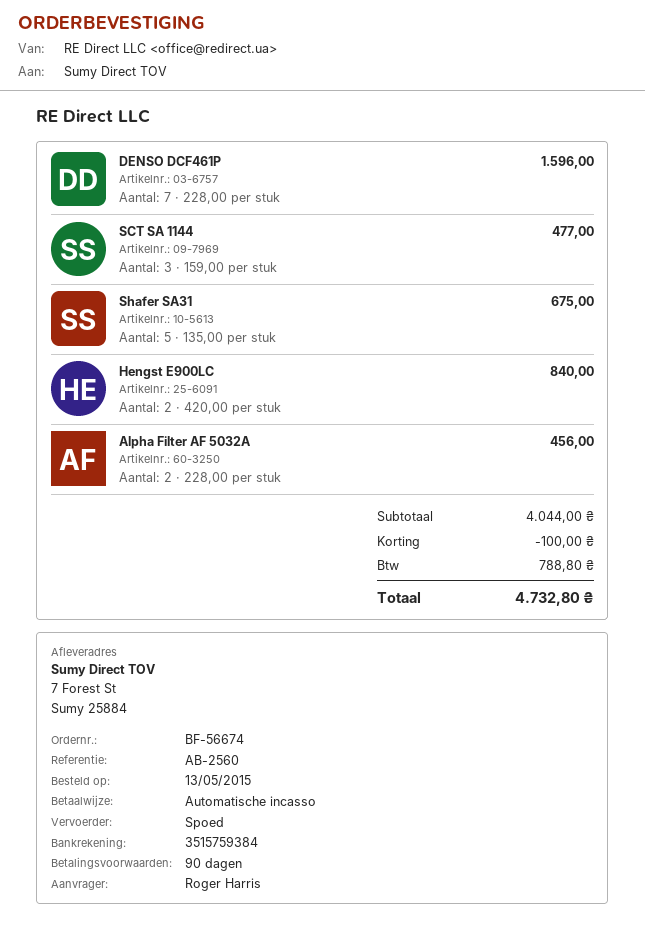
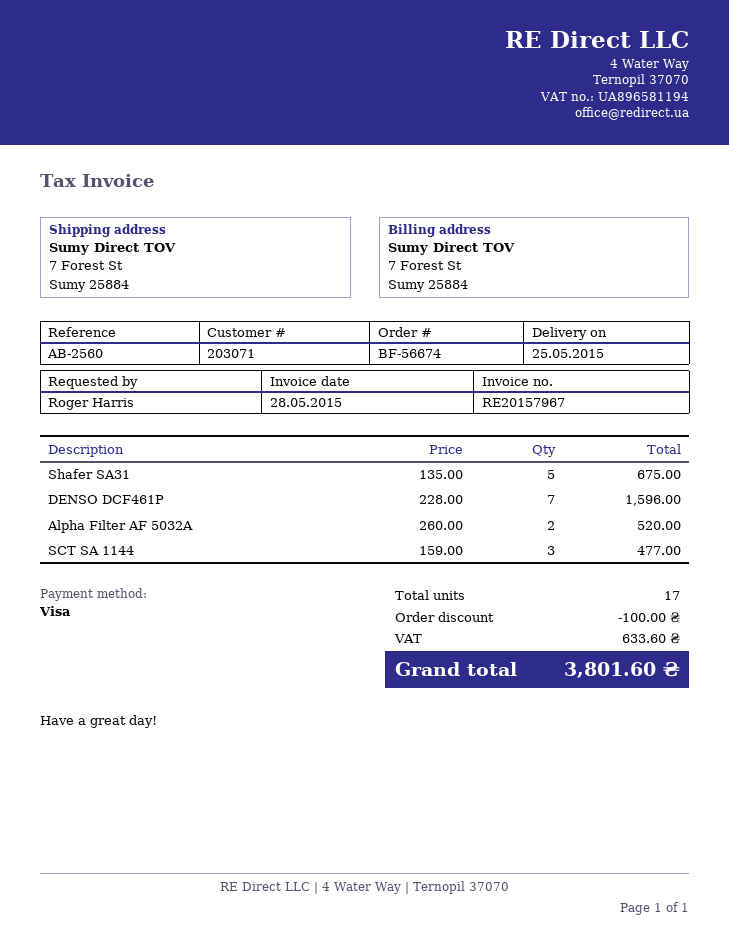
payment method: direct debit -> Visa
Hengst E900LC: 2 x 420.00 = 840.00 -> none
Alpha Filter AF 5032A: 2 x 228.00 = 456.00 -> 2 x 260.00 = 520.00
tax: 788.80 -> 633.60
total: 4732.80 -> 3801.60

